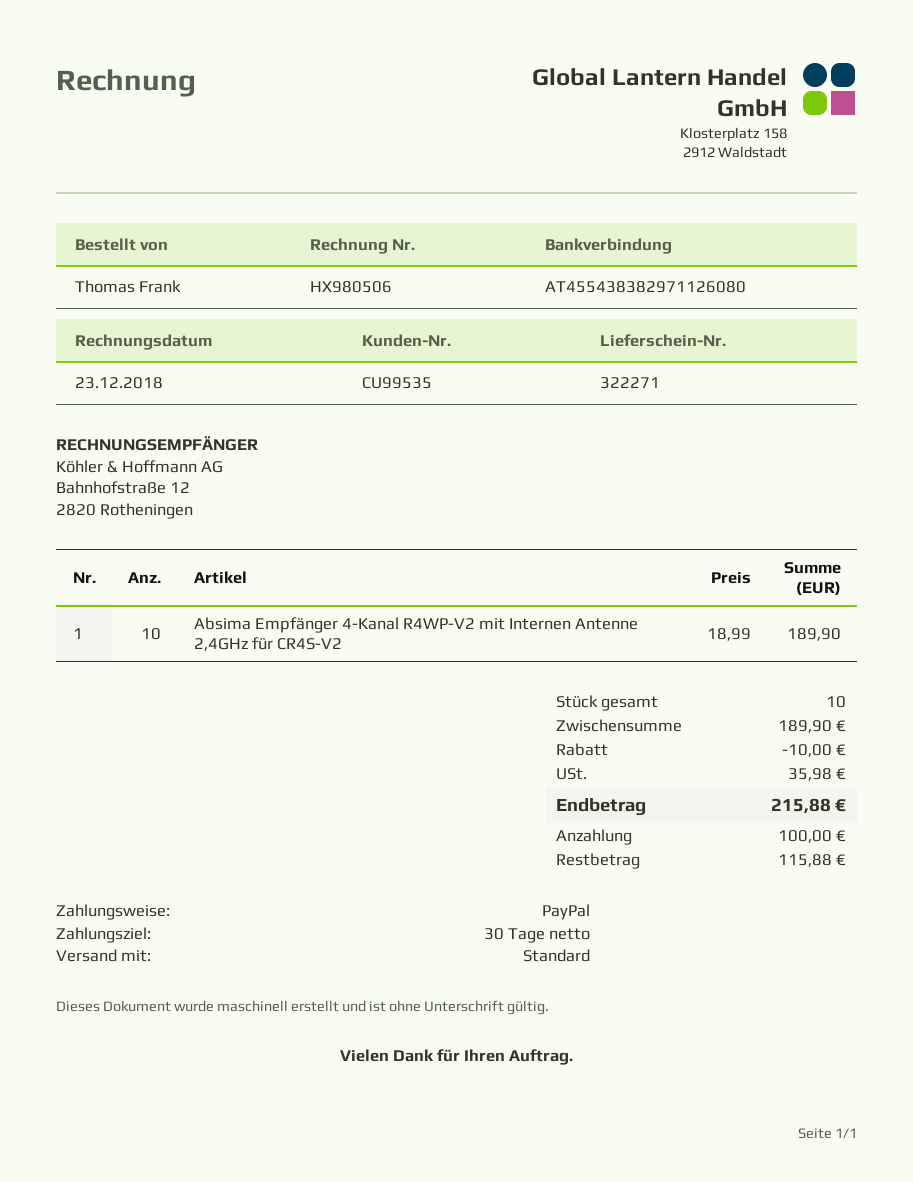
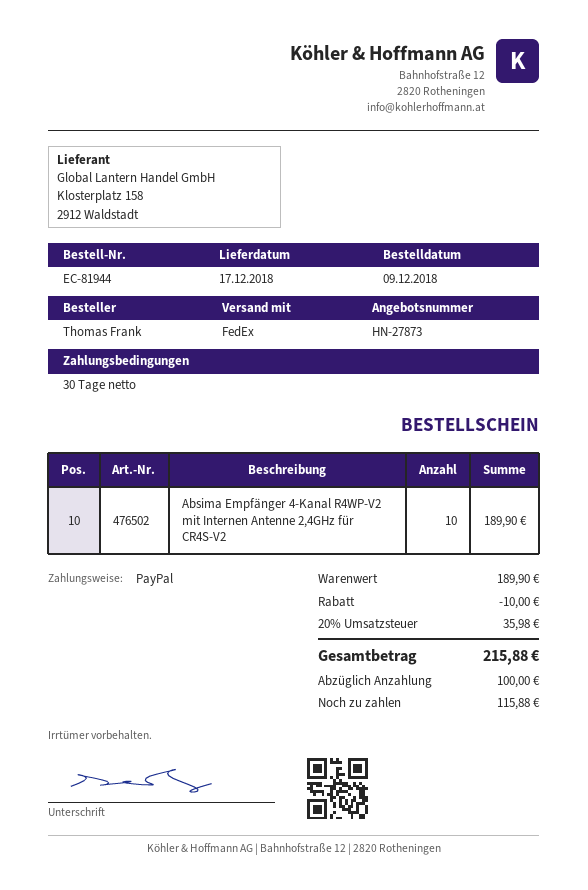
shipping method: standard -> FedEx

